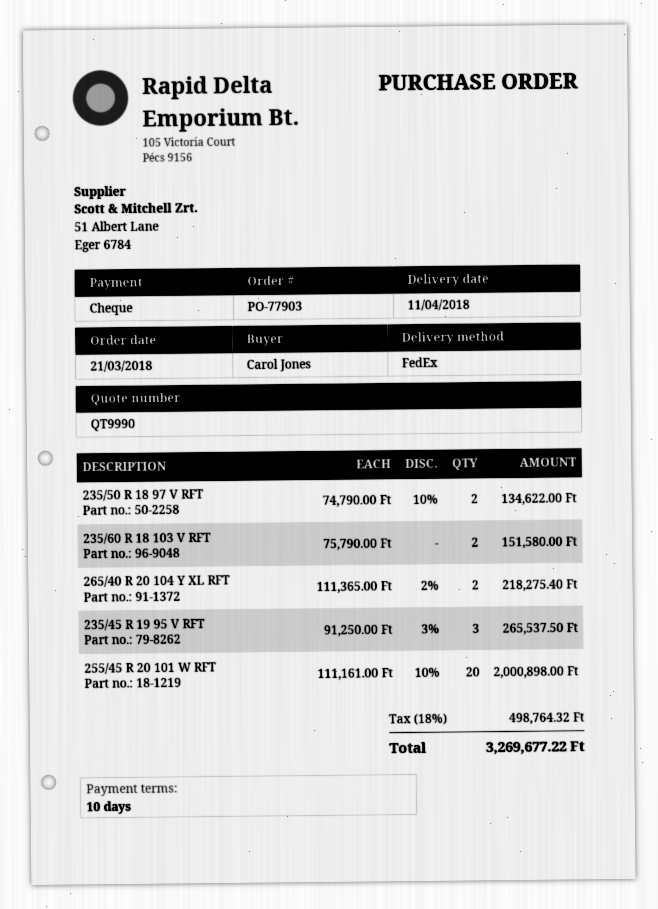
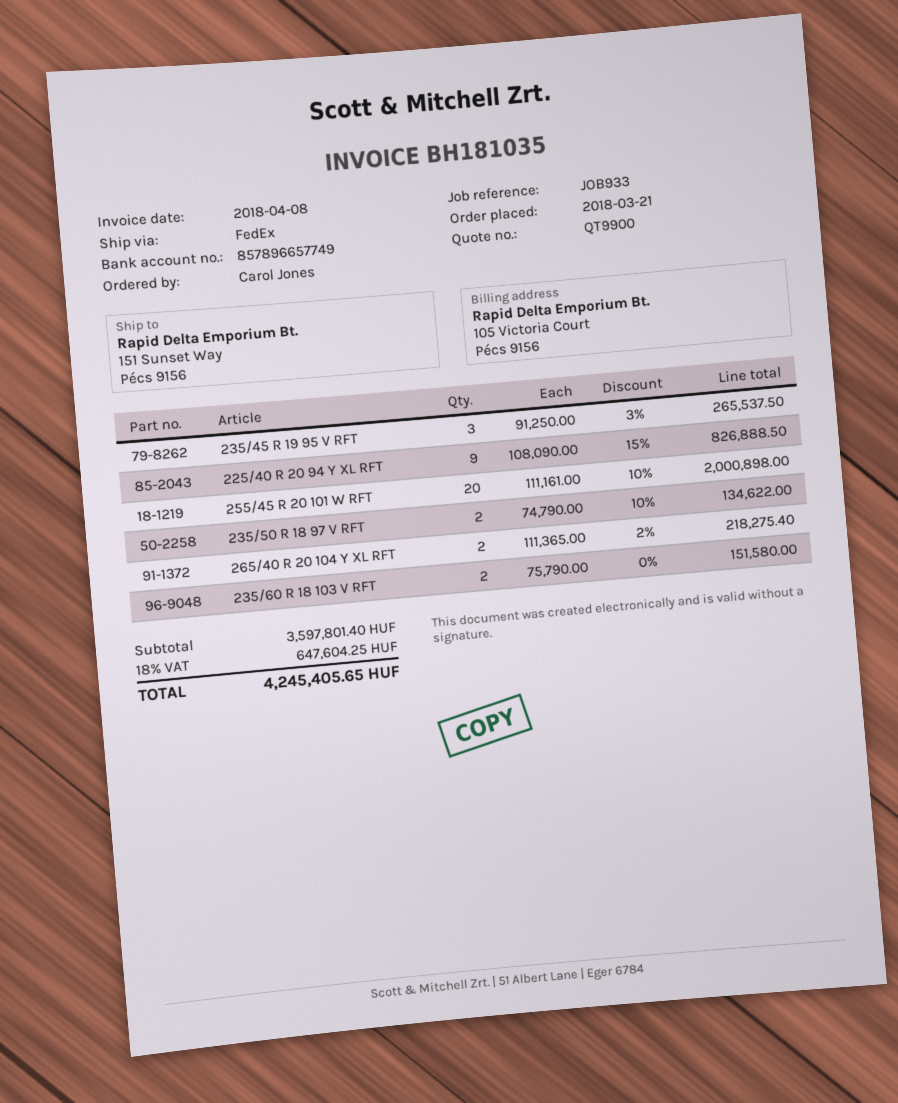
quote number: QT9990 -> QT9900
225/40 R 20 94 Y XL RFT: none -> 9 x 108090.00 - 15% = 826888.50
tax: 18% = 498764.32 -> 18% = 647604.25
total: 3269677.22 -> 4245405.65

